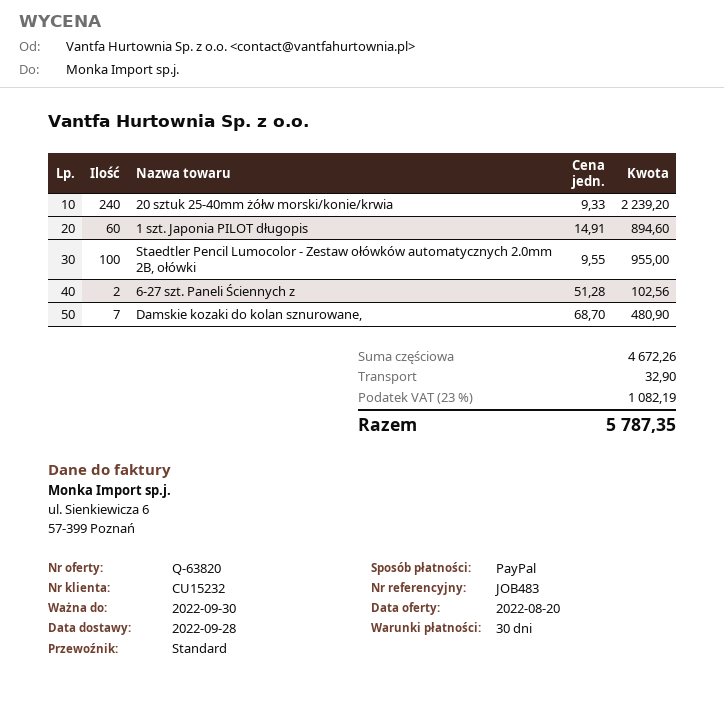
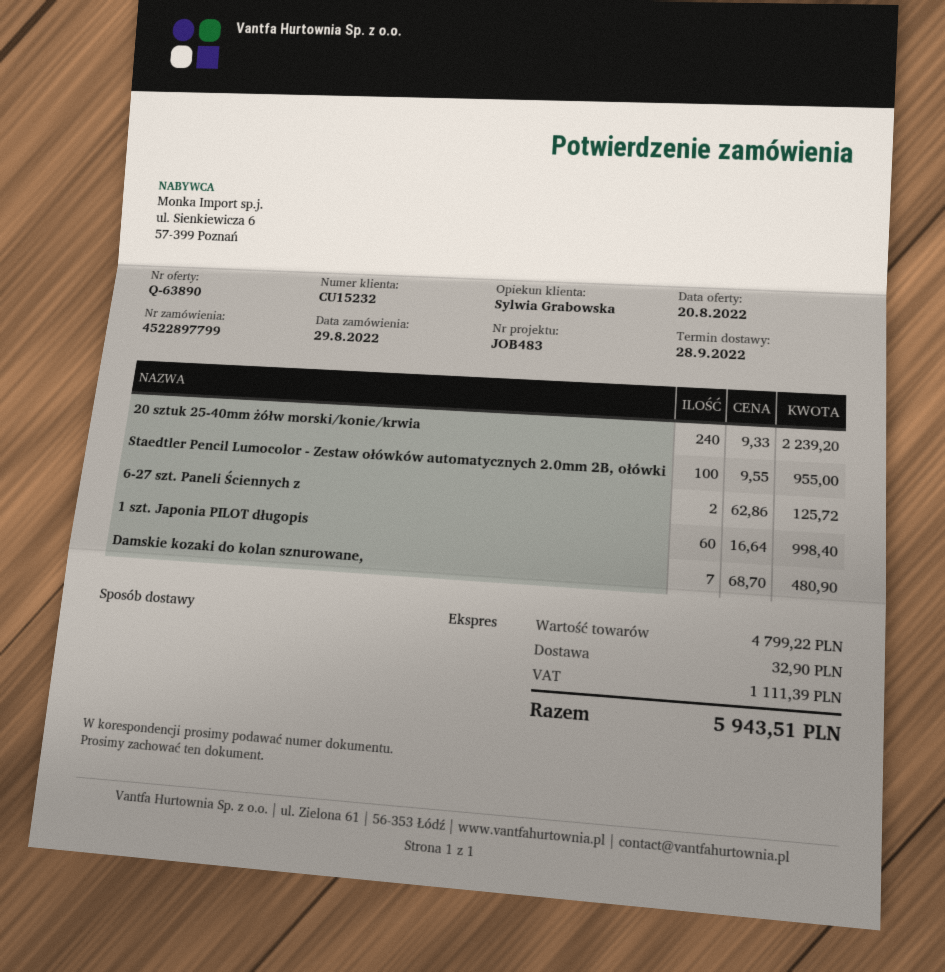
quote number: Q-63820 -> Q-63890
shipping method: standard -> express
1 szt. Japonia PILOT długopis: 60 x 14.91 = 894.60 -> 60 x 16.64 = 998.40
6-27 szt. Paneli Ściennych z: 2 x 51.28 = 102.56 -> 2 x 62.86 = 125.72
subtotal: 4672.26 -> 4799.22
tax: 1082.19 -> 1111.39
total: 5787.35 -> 5943.51

